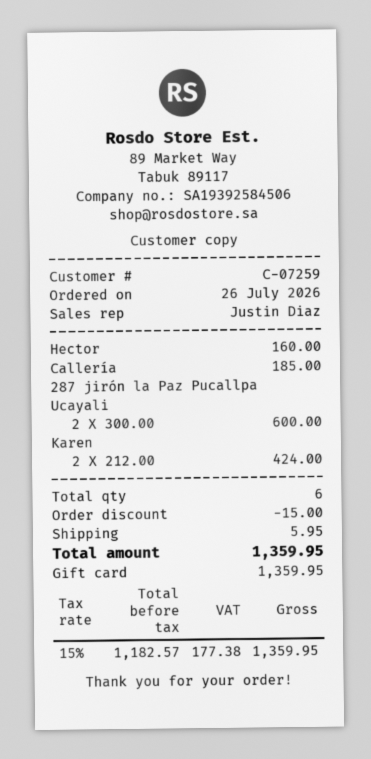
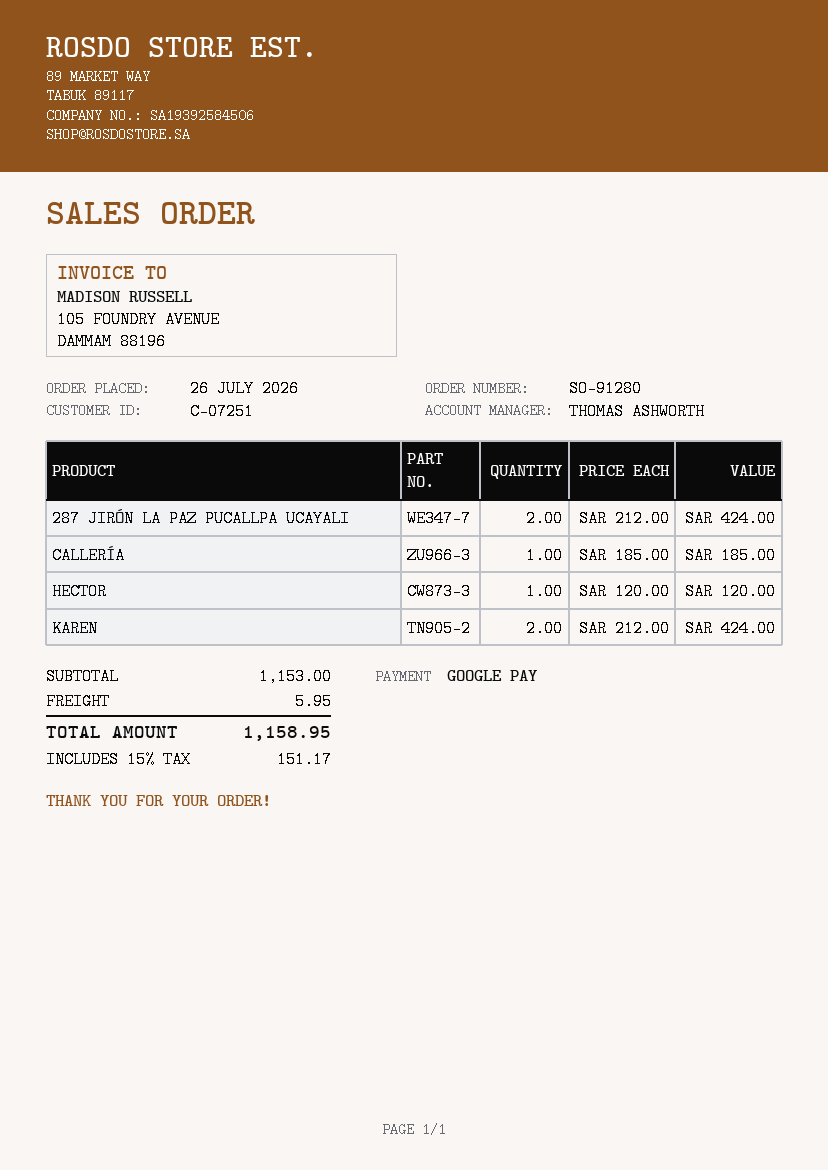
customer number: C-07259 -> C-07251
sales rep: Justin Diaz -> THOMAS ASHWORTH
payment method: gift card -> Google Pay
Hector: 1 x 160.00 = 160.00 -> 1 x 120.00 = 120.00
287 jirón la Paz Pucallpa Ucayali: 2 x 300.00 = 600.00 -> 2 x 212.00 = 424.00
discount: 15.00 -> none
tax: 15% = 177.38 -> 15% = 151.17
total: 1359.95 -> 1158.95

